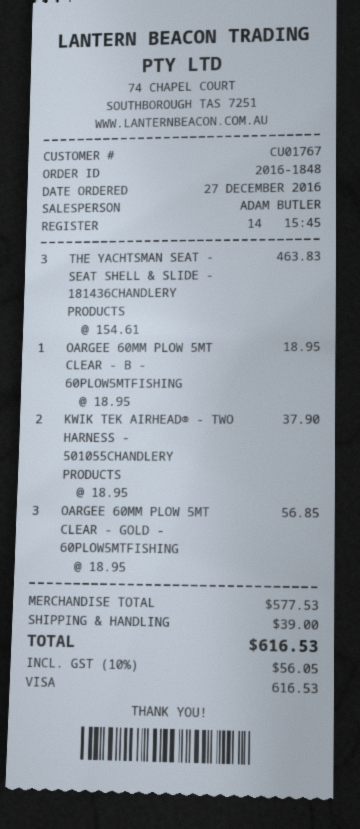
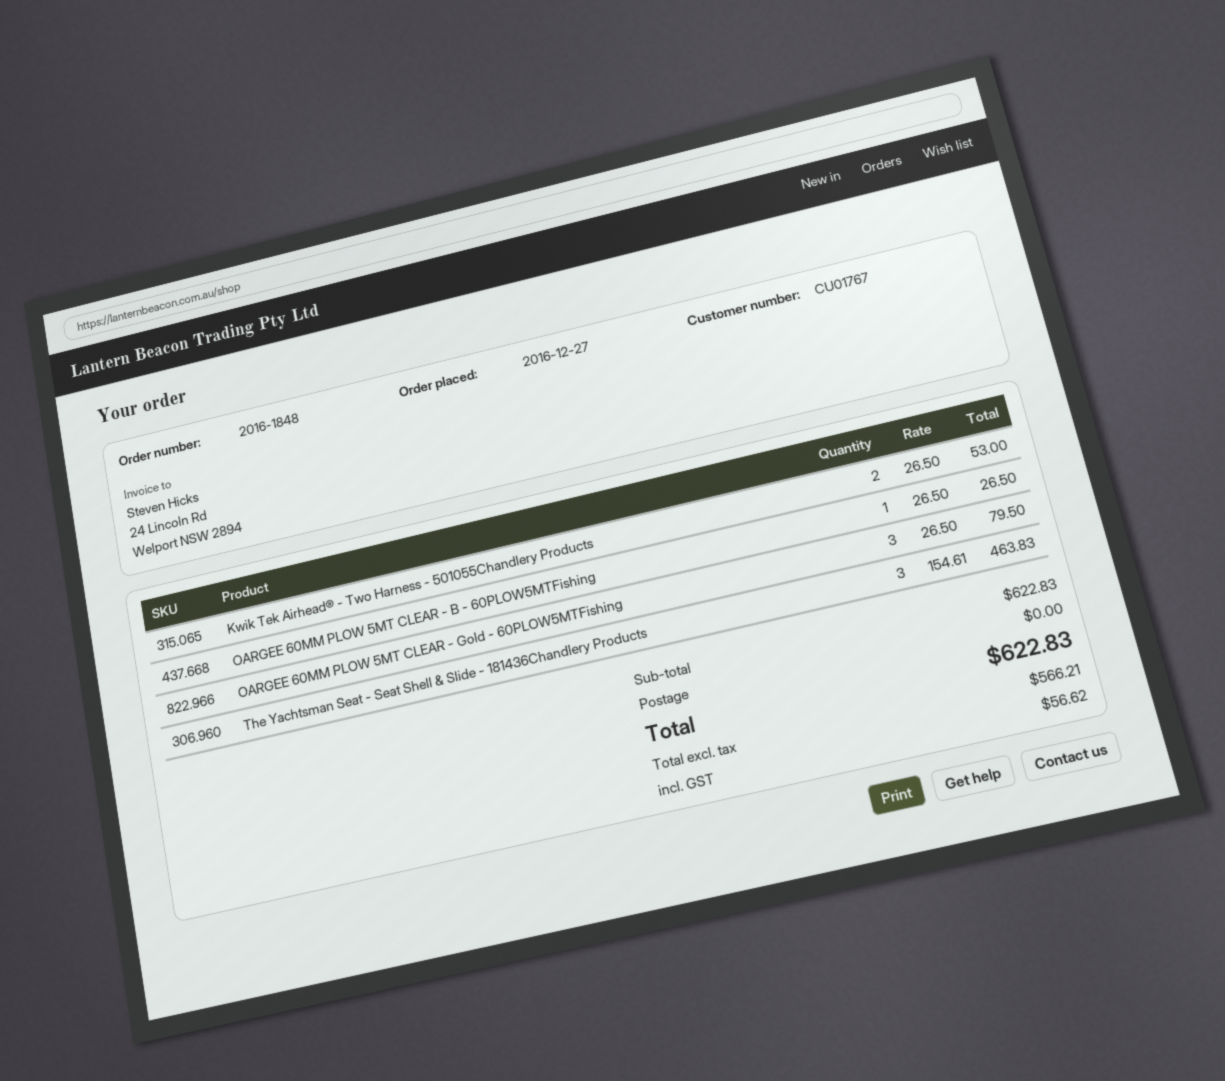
OARGEE 60MM PLOW 5MT CLEAR - B - 60PLOW5MTFISHING: 1 x 18.95 = 18.95 -> 1 x 26.50 = 26.50
KWIK TEK AIRHEAD® - TWO HARNESS - 501055CHANDLERY PRODUCTS: 2 x 18.95 = 37.90 -> 2 x 26.50 = 53.00
OARGEE 60MM PLOW 5MT CLEAR - GOLD - 60PLOW5MTFISHING: 3 x 18.95 = 56.85 -> 3 x 26.50 = 79.50
subtotal: 577.53 -> 622.83
shipping: 39.00 -> 0.00
tax: 56.05 -> 56.62
total: 616.53 -> 622.83

